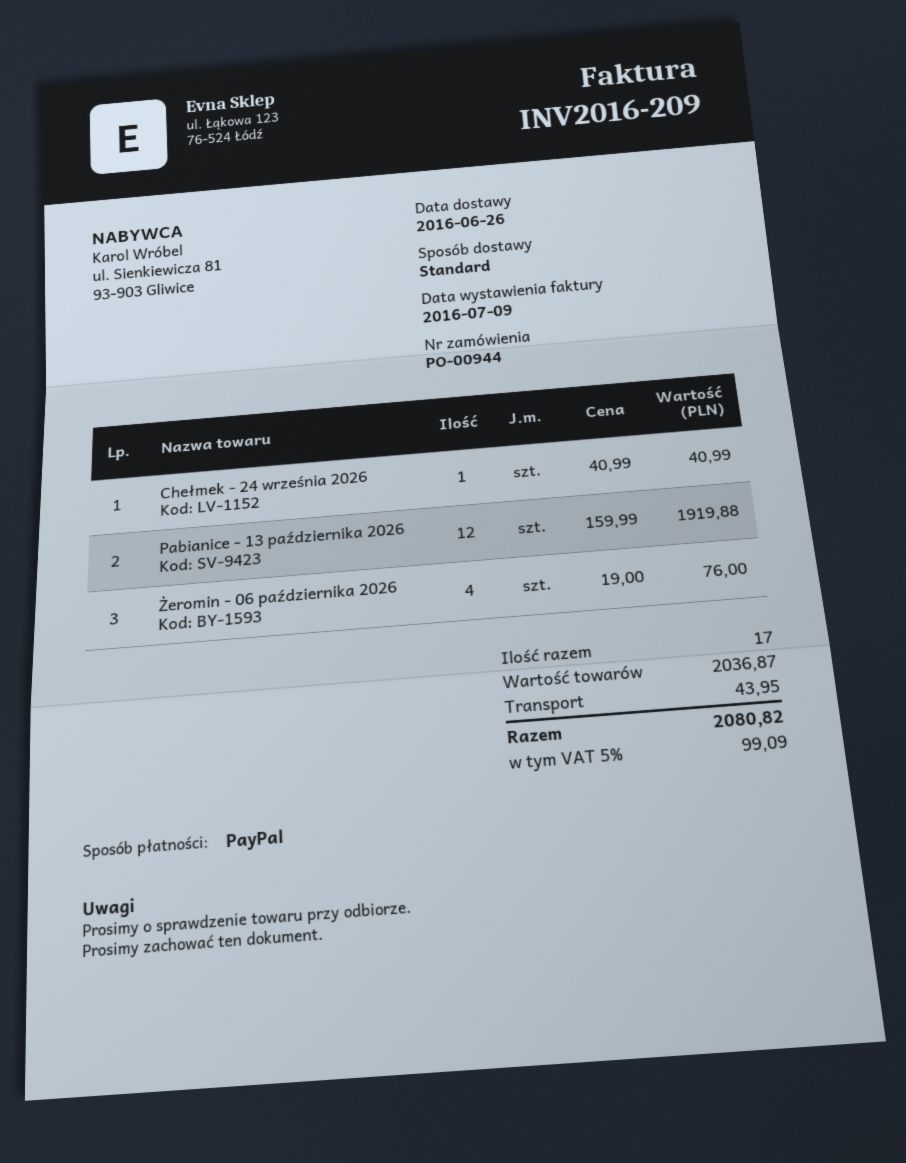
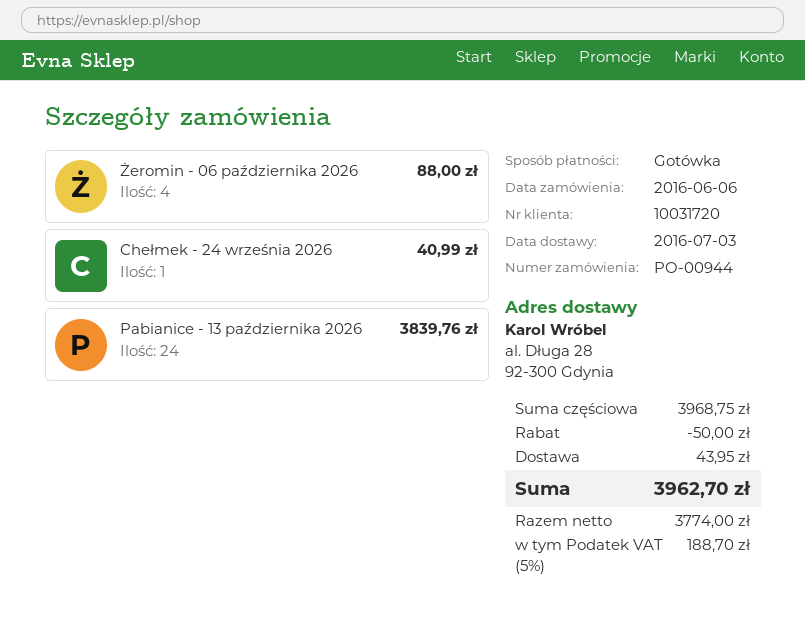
delivery date: 2016-06-26 -> 2016-07-03
payment method: PayPal -> cash
Pabianice - 13 października 2026: 12 for 1919.88 -> 24 for 3839.76
Żeromin - 06 października 2026: 4 for 76.00 -> 4 for 88.00
subtotal: 2036.87 -> 3968.75
discount: none -> 50.00
tax: 5% = 99.09 -> 5% = 188.70
total: 2080.82 -> 3962.70

